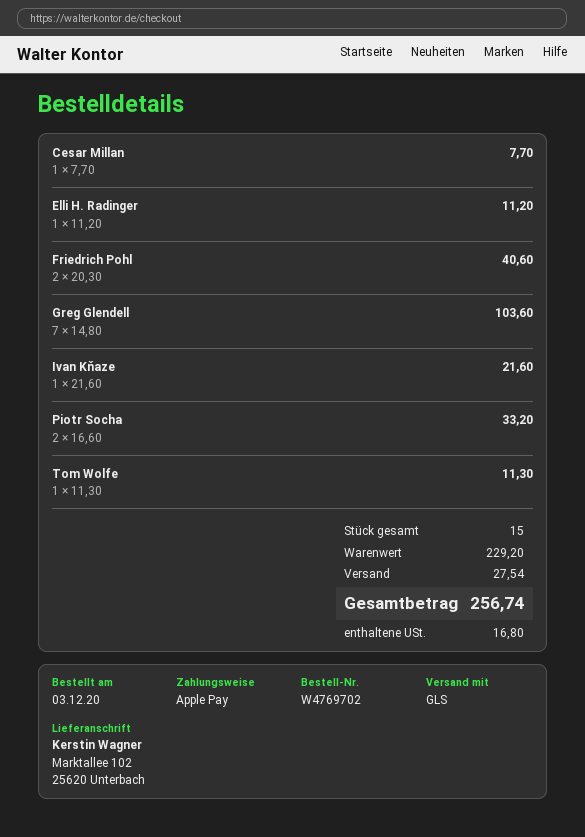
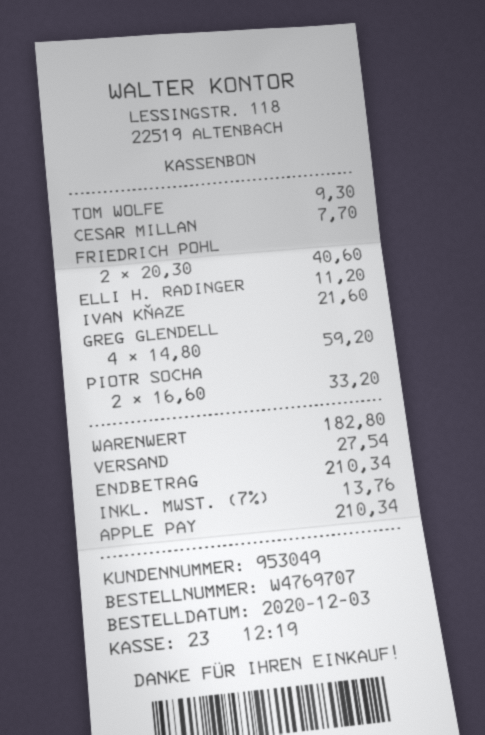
order number: W4769702 -> W4769707
Greg Glendell: 7 x 14.80 = 103.60 -> 4 x 14.80 = 59.20
Tom Wolfe: 1 x 11.30 = 11.30 -> 1 x 9.30 = 9.30
subtotal: 229.20 -> 182.80
tax: 16.80 -> 13.76
total: 256.74 -> 210.34

